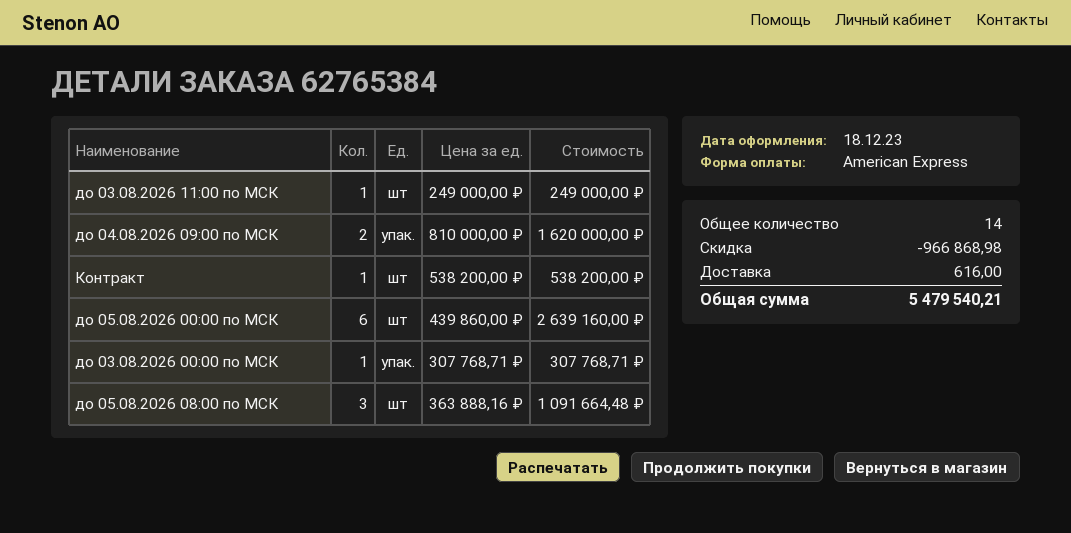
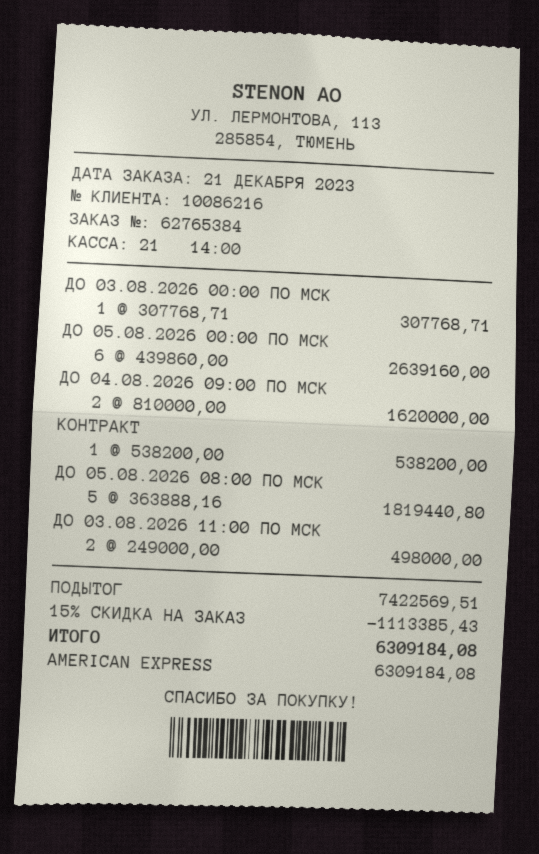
order date: 2023-12-18 -> 2023-12-21
до 03.08.2026 11:00 по МСК: 1 x 249000.00 = 249000.00 -> 2 x 249000.00 = 498000.00
до 05.08.2026 08:00 по МСК: 3 x 363888.16 = 1091664.48 -> 5 x 363888.16 = 1819440.80
discount: 966868.98 -> 1113385.43
shipping: 616.00 -> none
total: 5479540.21 -> 6309184.08

